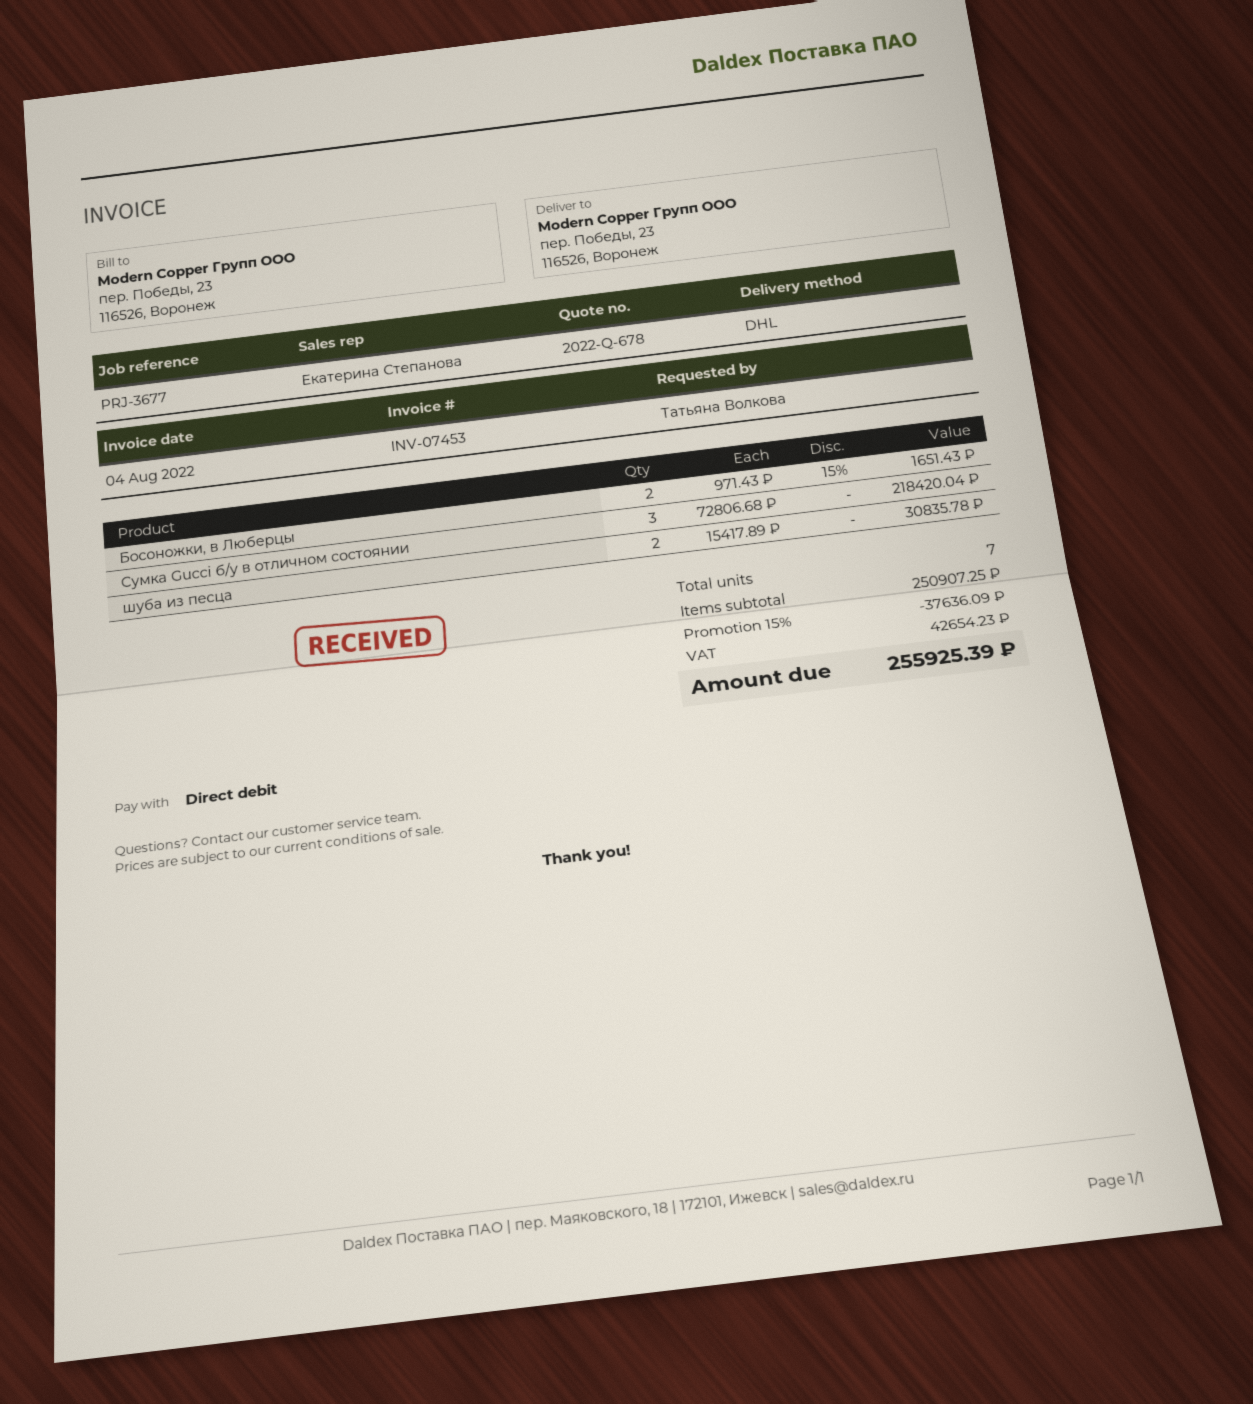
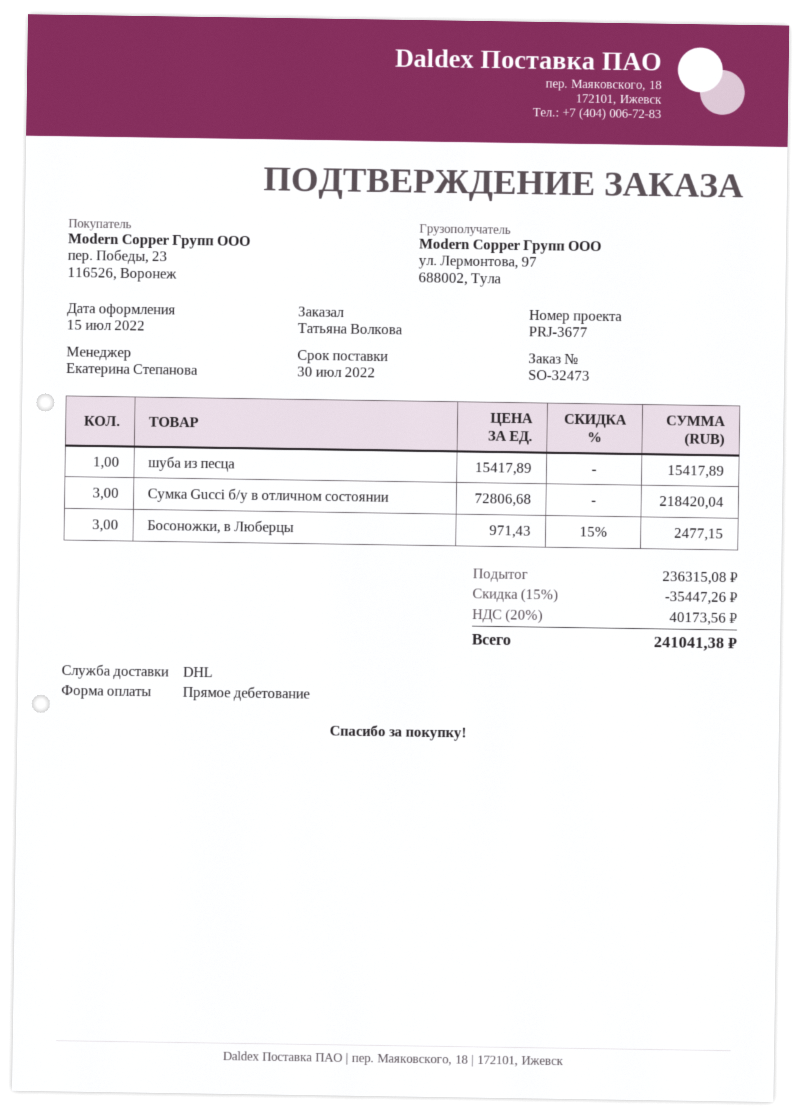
ship to: пер. Победы, 23, 116526, Воронеж -> ул. Лермонтова, 97, 688002, Тула
Босоножки, в Люберцы: 2 x 971.43 - 15% = 1651.43 -> 3 x 971.43 - 15% = 2477.15
шуба из песца: 2 x 15417.89 = 30835.78 -> 1 x 15417.89 = 15417.89
subtotal: 250907.25 -> 236315.08
discount: 15% = 37636.09 -> 15% = 35447.26
tax: 42654.23 -> 40173.56
total: 255925.39 -> 241041.38

